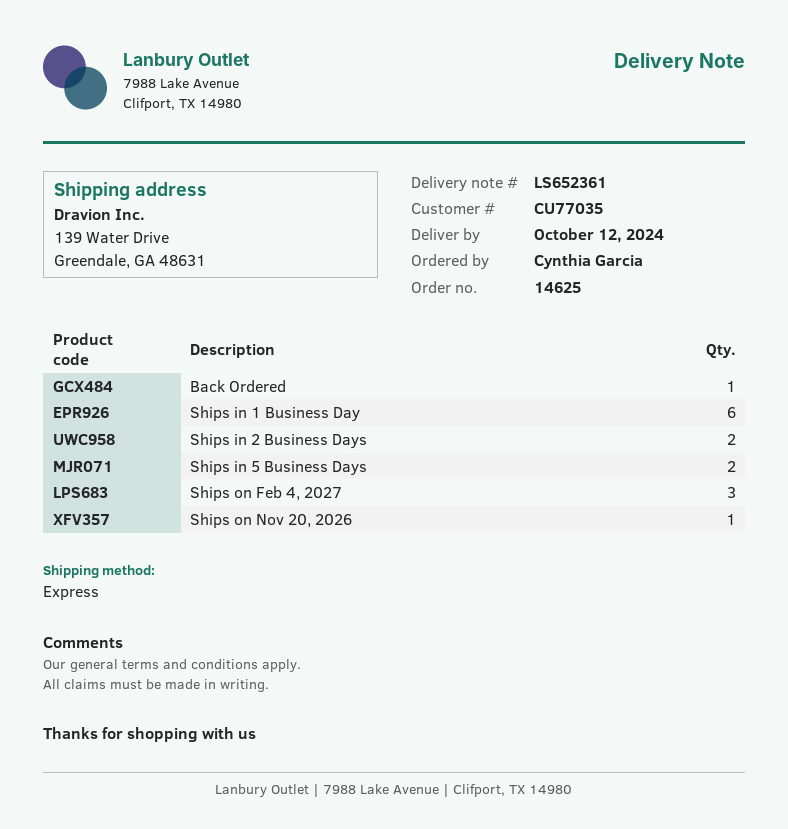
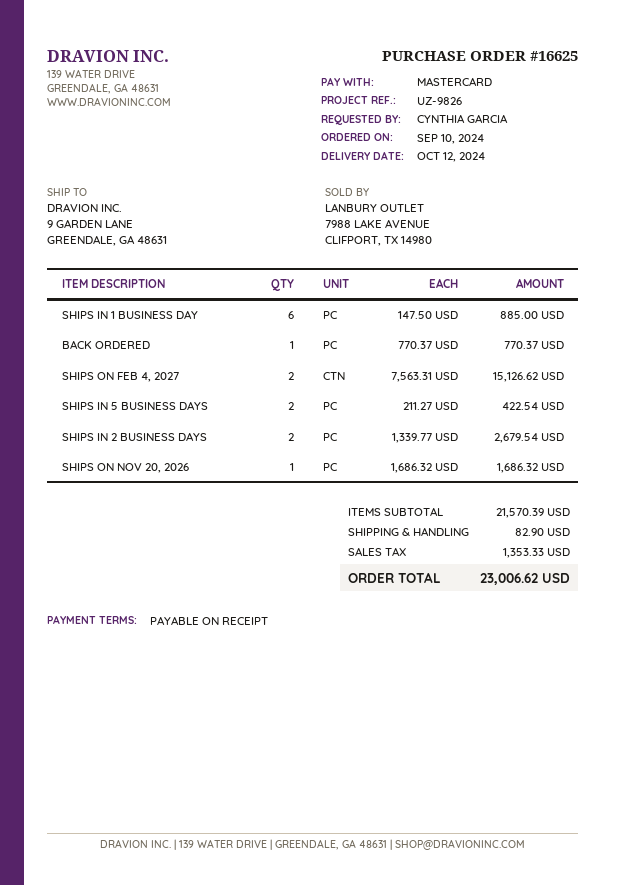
order number: 14625 -> 16625
ship to: 139 Water Drive, Greendale, GA 48631 -> 9 GARDEN LANE, GREENDALE, GA 48631
Ships on Feb 4, 2027: 3 -> 2

